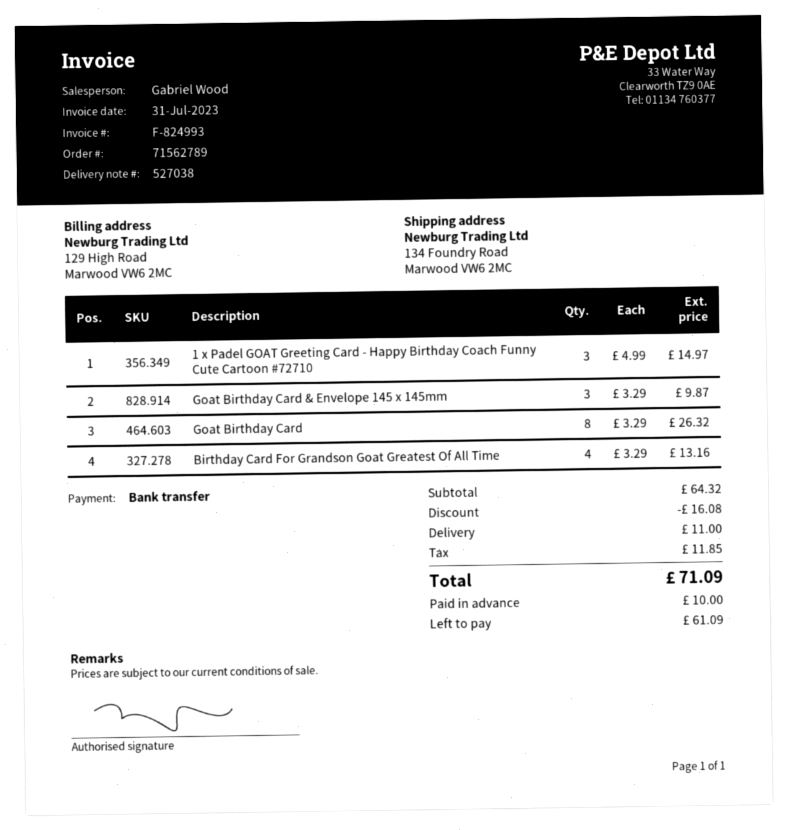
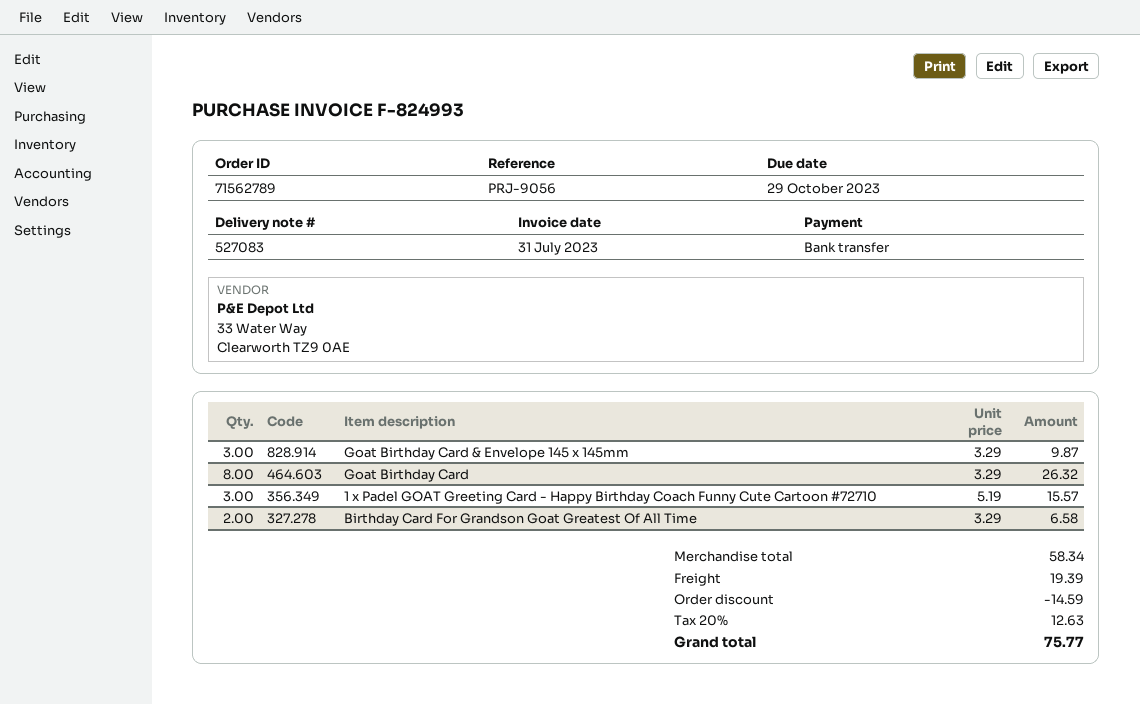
delivery note number: 527038 -> 527083
1 x Padel GOAT Greeting Card - Happy Birthday Coach Funny Cute Cartoon #72710: 3 x 4.99 = 14.97 -> 3 x 5.19 = 15.57
Birthday Card For Grandson Goat Greatest Of All Time: 4 x 3.29 = 13.16 -> 2 x 3.29 = 6.58
subtotal: 64.32 -> 58.34
discount: 16.08 -> 14.59
shipping: 11.00 -> 19.39
tax: 11.85 -> 12.63
total: 71.09 -> 75.77

